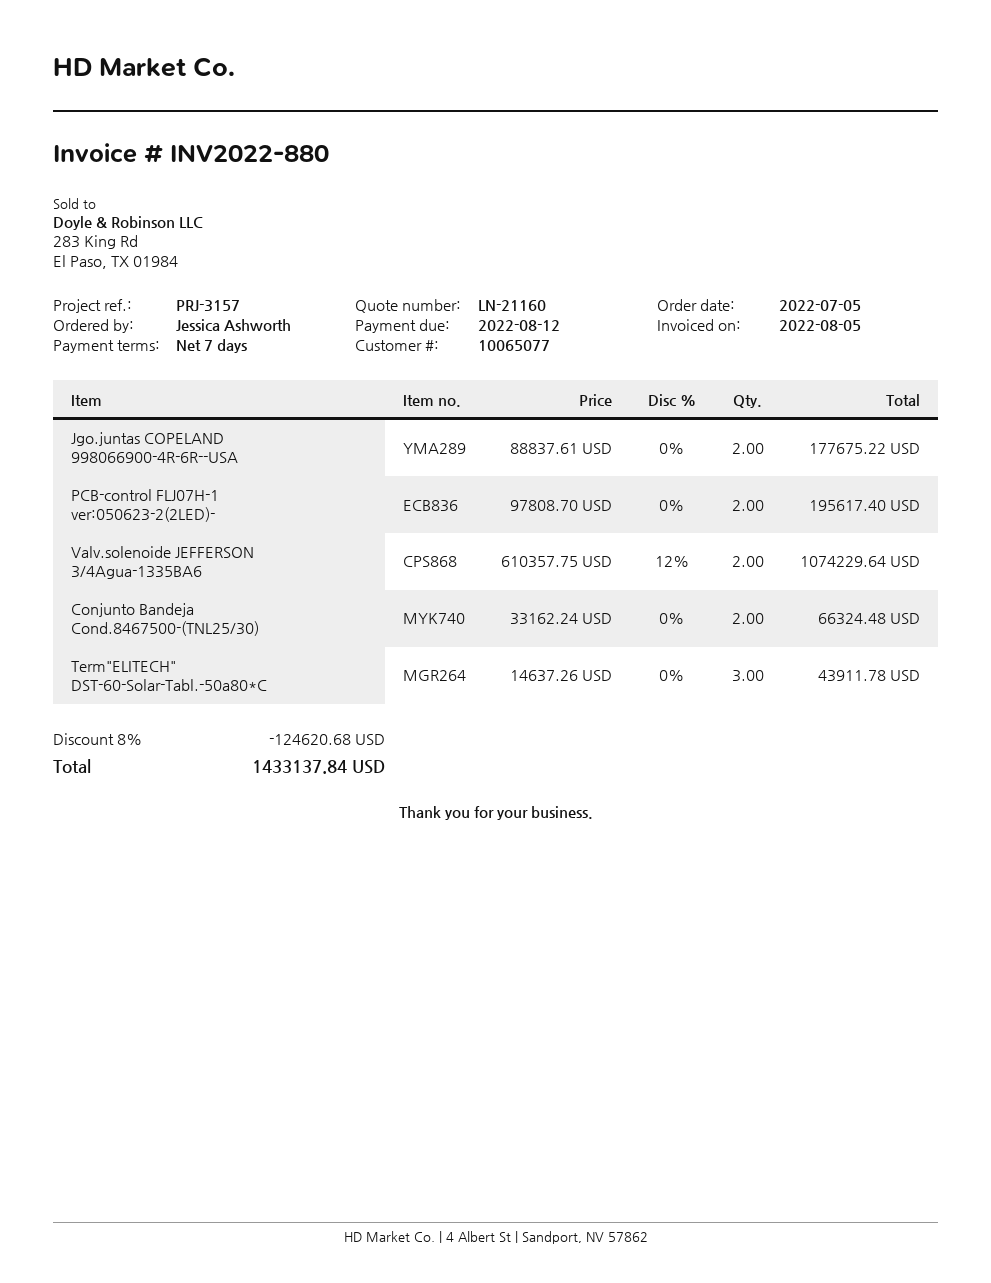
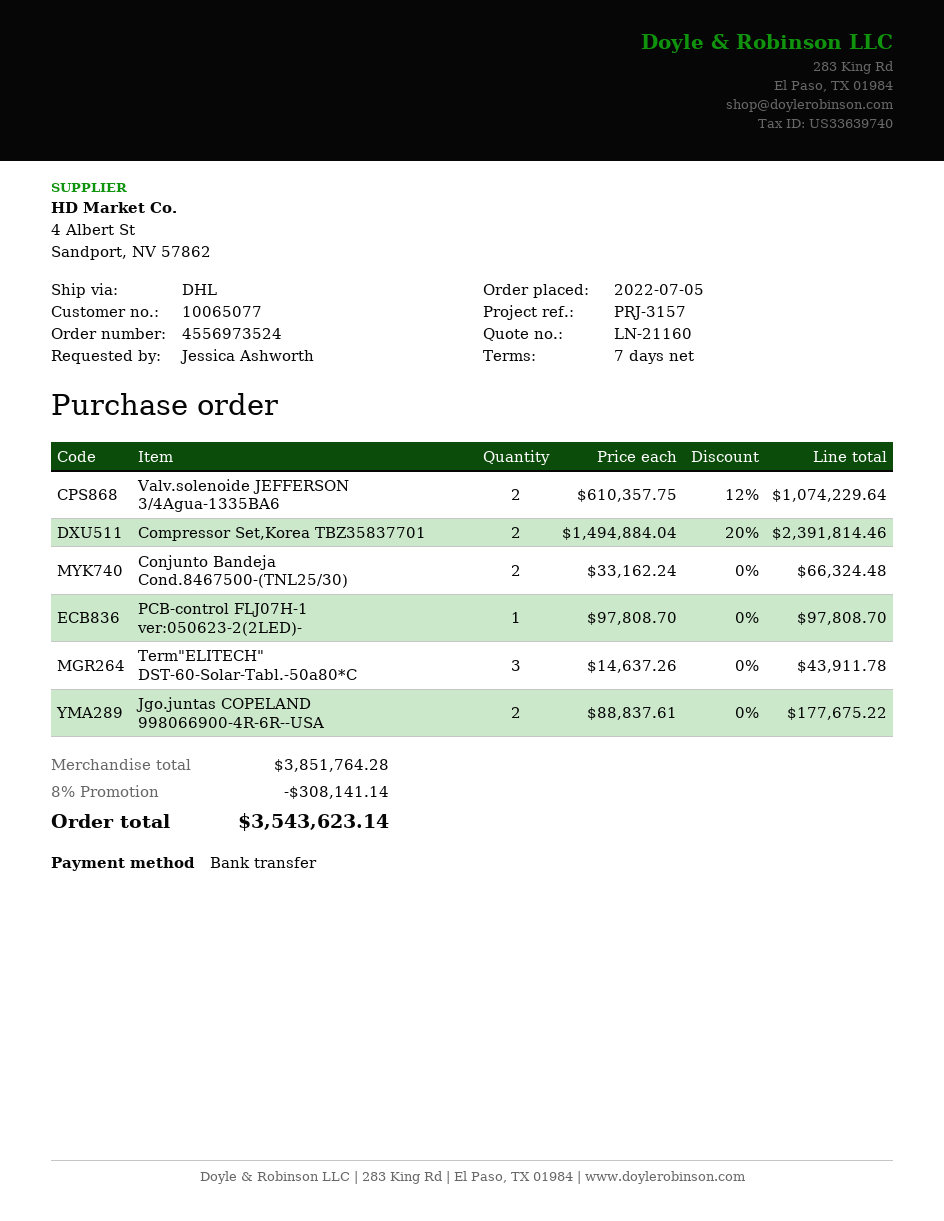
PCB-control FLJ07H-1 ver:050623-2(2LED)-: 2 x 97808.70 = 195617.40 -> 1 x 97808.70 = 97808.70
Compressor Set,Korea TBZ35837701: none -> 2 x 1494884.04 - 20% = 2391814.46
discount: 8% = 124620.68 -> 8% = 308141.14
total: 1433137.84 -> 3543623.14

